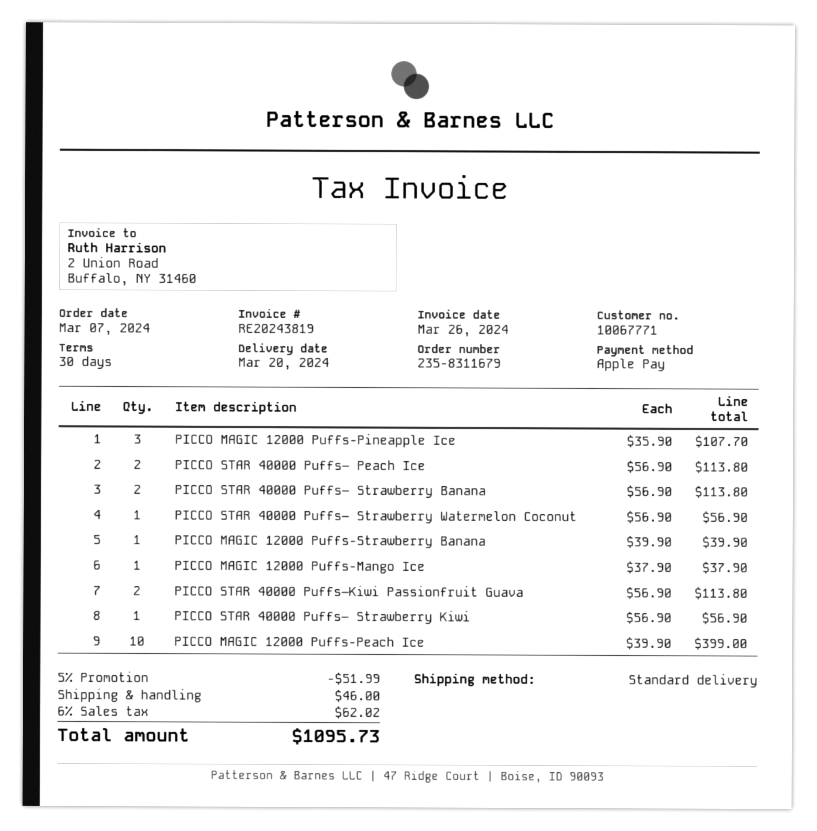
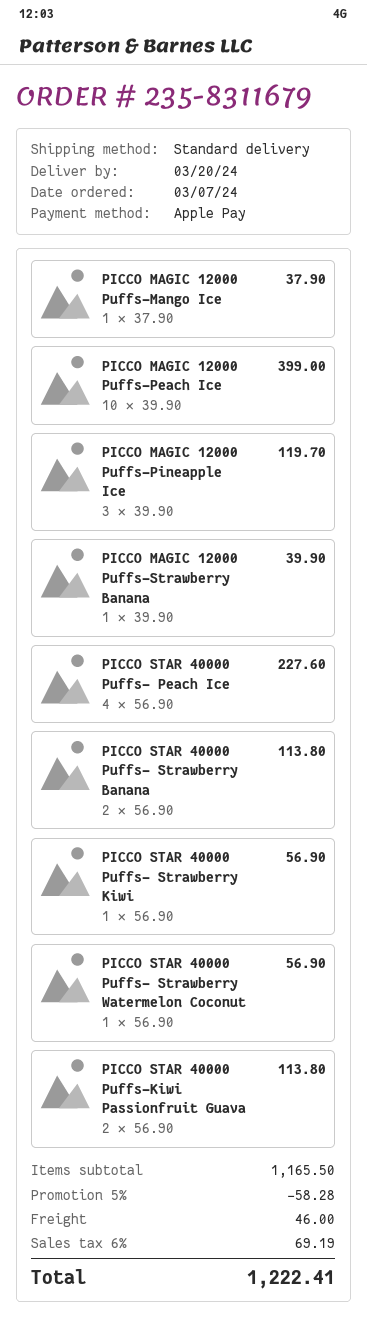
PICCO MAGIC 12000 Puffs-Pineapple Ice: 3 x 35.90 = 107.70 -> 3 x 39.90 = 119.70
PICCO STAR 40000 Puffs– Peach Ice: 2 x 56.90 = 113.80 -> 4 x 56.90 = 227.60
discount: 5% = 51.99 -> 5% = 58.28
tax: 6% = 62.02 -> 6% = 69.19
total: 1095.73 -> 1222.41

